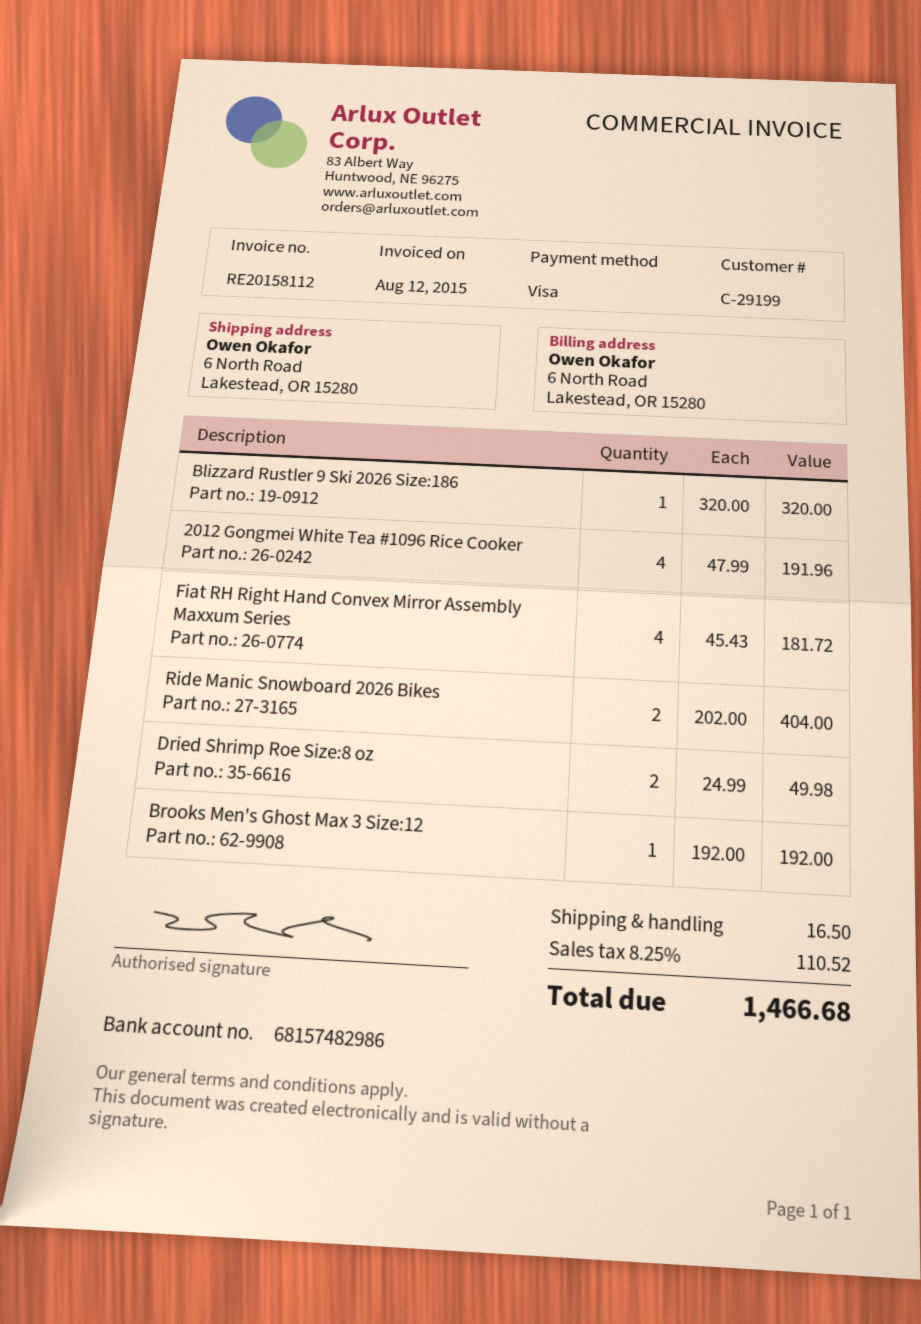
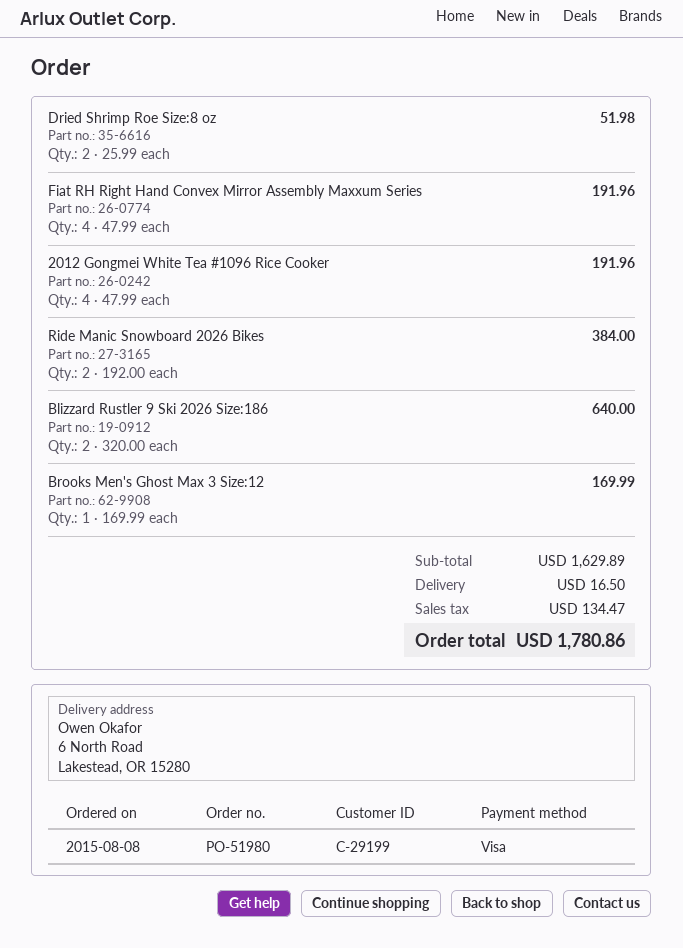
Blizzard Rustler 9 Ski 2026 Size:186: 1 x 320.00 = 320.00 -> 2 x 320.00 = 640.00
Fiat RH Right Hand Convex Mirror Assembly Maxxum Series: 4 x 45.43 = 181.72 -> 4 x 47.99 = 191.96
Ride Manic Snowboard 2026 Bikes: 2 x 202.00 = 404.00 -> 2 x 192.00 = 384.00
Dried Shrimp Roe Size:8 oz: 2 x 24.99 = 49.98 -> 2 x 25.99 = 51.98
Brooks Men's Ghost Max 3 Size:12: 1 x 192.00 = 192.00 -> 1 x 169.99 = 169.99
tax: 110.52 -> 134.47
total: 1466.68 -> 1780.86

